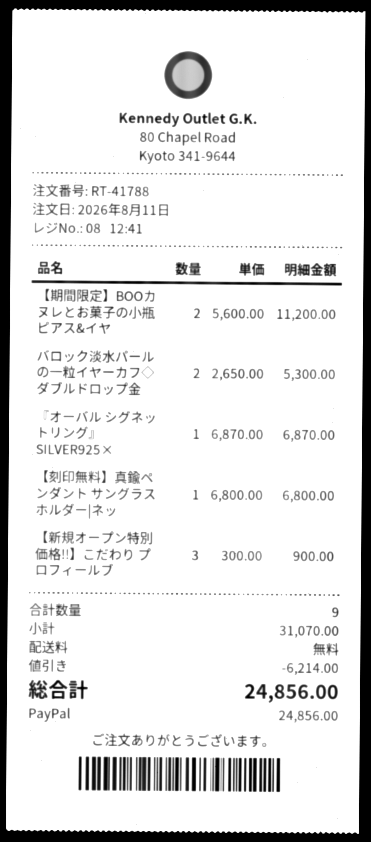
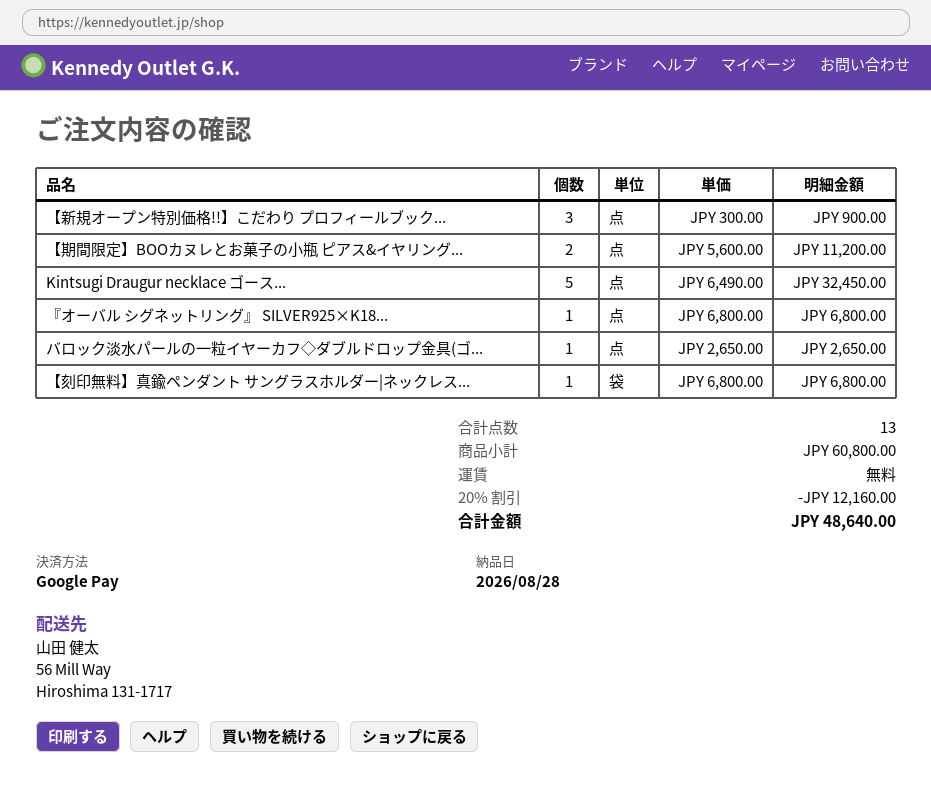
payment method: PayPal -> Google Pay
バロック淡水パールの一粒イヤーカフ◇ダブルドロップ金: 2 x 2650.00 = 5300.00 -> 1 x 2650.00 = 2650.00
『オーバル シグネットリング』 SILVER925×: 1 x 6870.00 = 6870.00 -> 1 x 6800.00 = 6800.00
Kintsugi Draugur necklace ゴース...: none -> 5 x 6490.00 = 32450.00
total quantity: 9 -> 13
subtotal: 31070.00 -> 60800.00
discount: 6214.00 -> 12160.00
total: 24856.00 -> 48640.00

